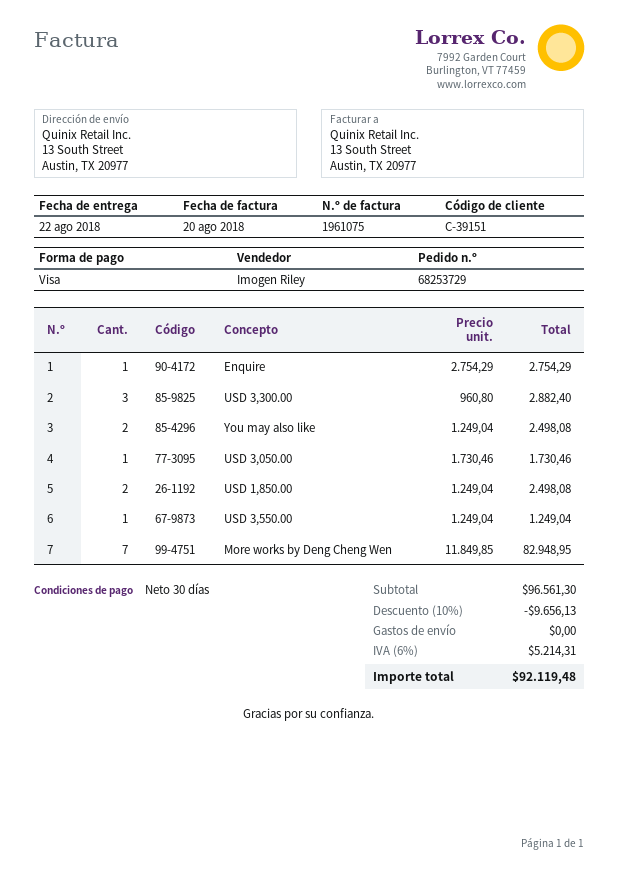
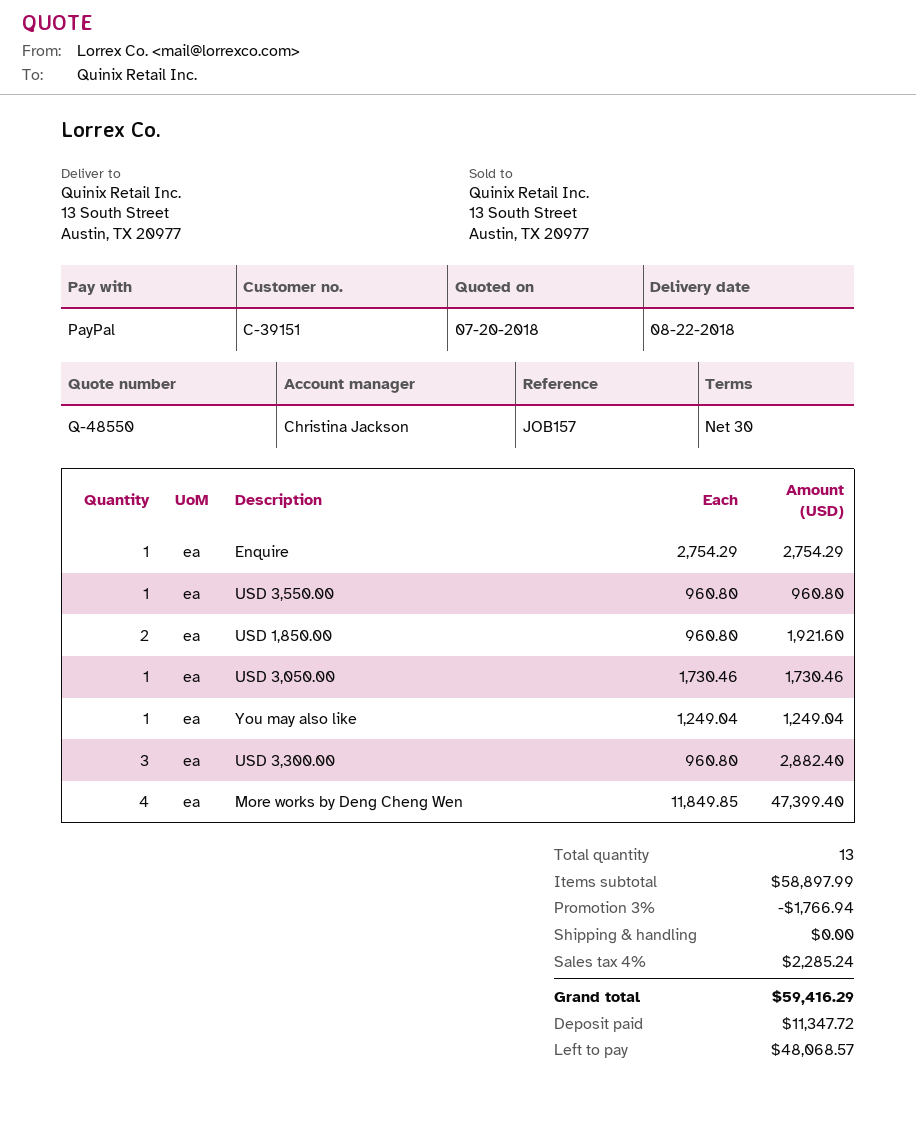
sales rep: Imogen Riley -> Christina Jackson
payment method: Visa -> PayPal
You may also like: 2 x 1249.04 = 2498.08 -> 1 x 1249.04 = 1249.04
USD 1,850.00: 2 x 1249.04 = 2498.08 -> 2 x 960.80 = 1921.60
USD 3,550.00: 1 x 1249.04 = 1249.04 -> 1 x 960.80 = 960.80
More works by Deng Cheng Wen: 7 x 11849.85 = 82948.95 -> 4 x 11849.85 = 47399.40
subtotal: 96561.30 -> 58897.99
discount: 10% = 9656.13 -> 3% = 1766.94
tax: 6% = 5214.31 -> 4% = 2285.24
total: 92119.48 -> 59416.29

